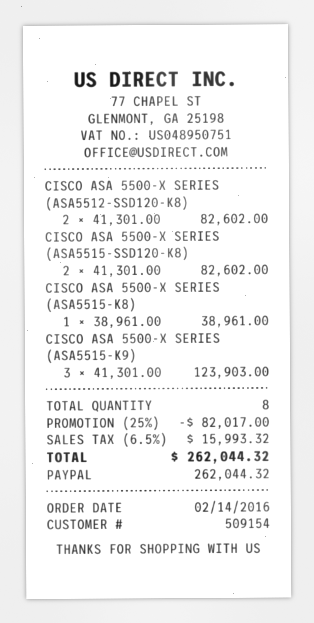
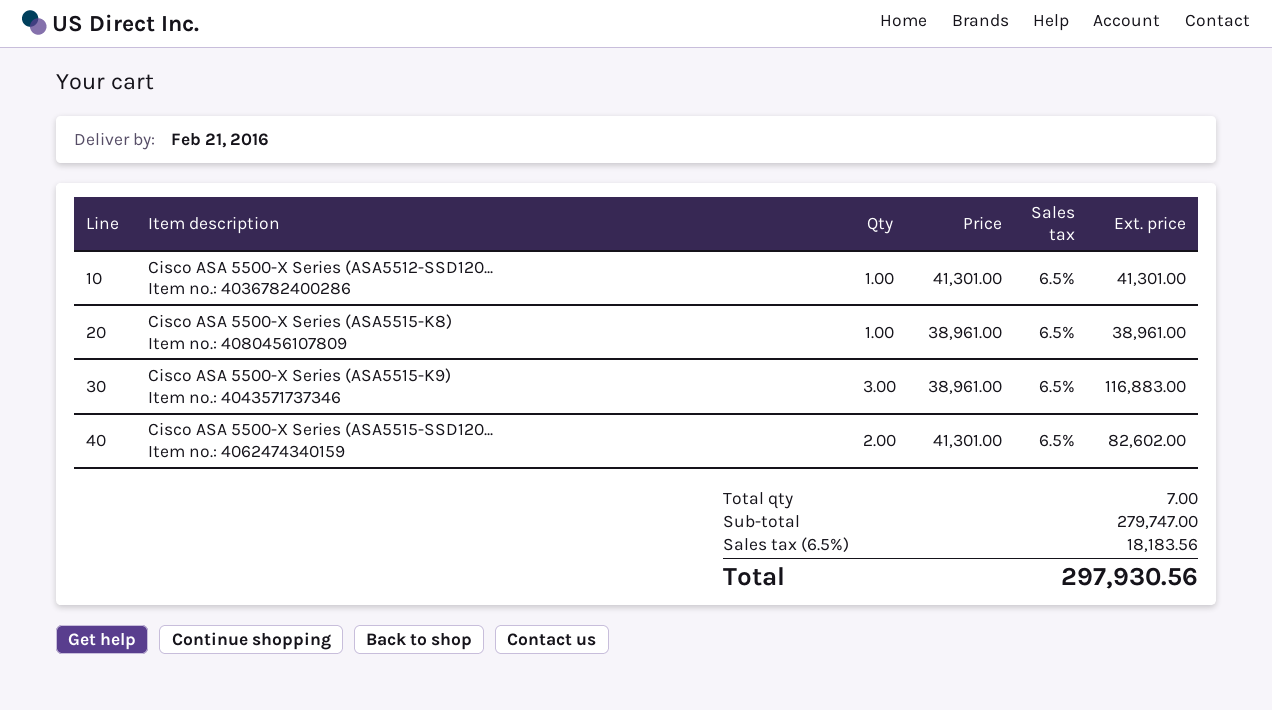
CISCO ASA 5500-X SERIES (ASA5512-SSD120-K8): 2 x 41301.00 = 82602.00 -> 1 x 41301.00 = 41301.00
CISCO ASA 5500-X SERIES (ASA5515-K9): 3 x 41301.00 = 123903.00 -> 3 x 38961.00 = 116883.00
total quantity: 8 -> 7
discount: 25% = 82017.00 -> none
tax: 6.5% = 15993.32 -> 6.5% = 18183.56
total: 262044.32 -> 297930.56

